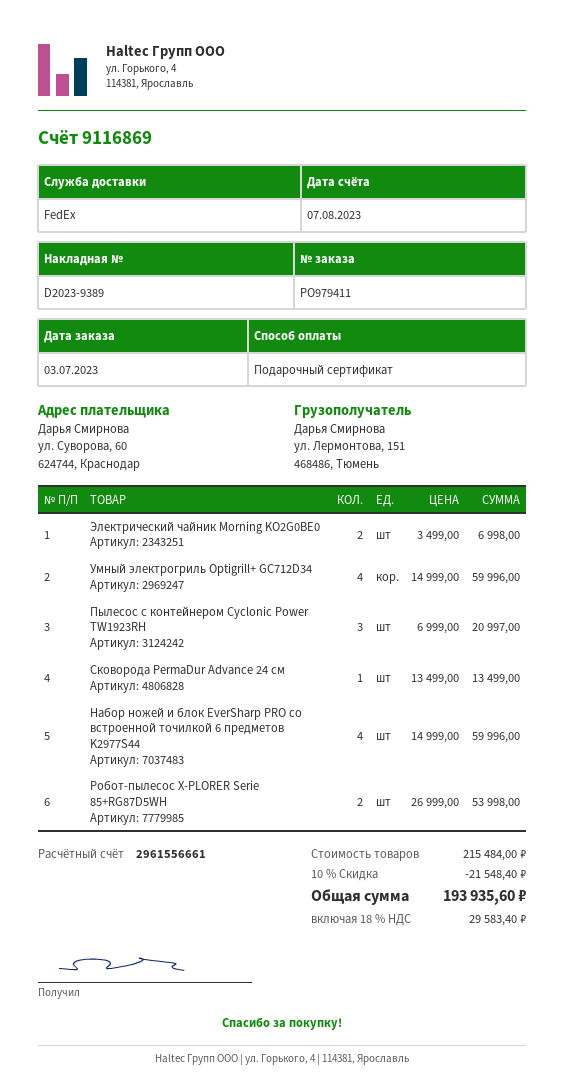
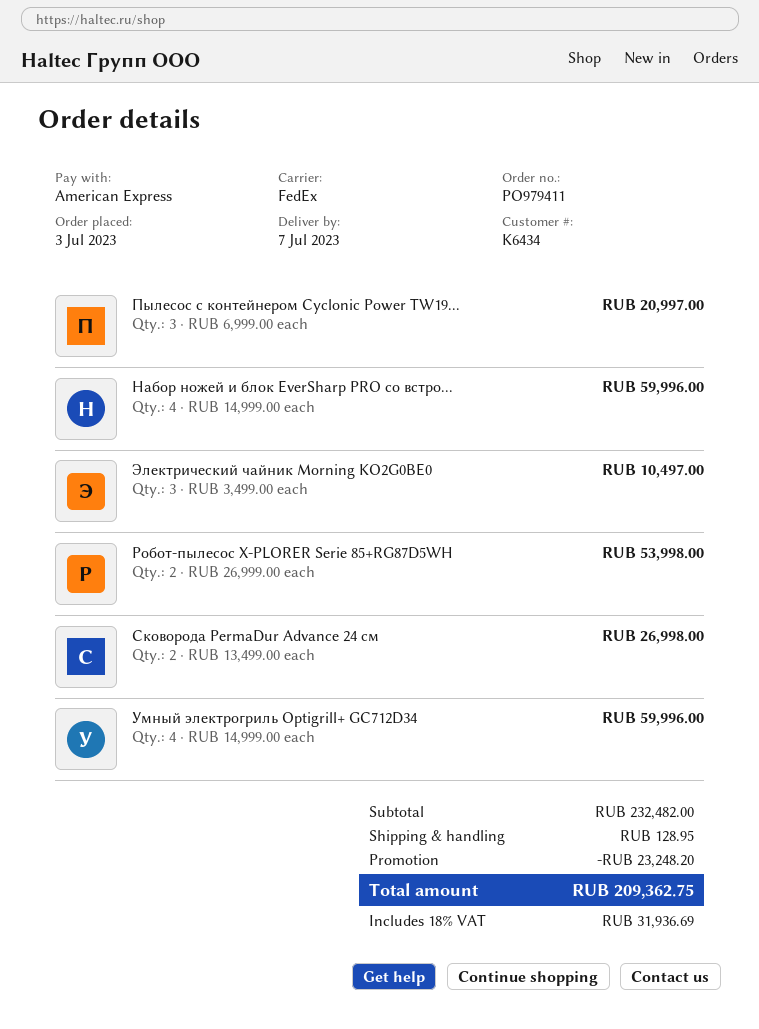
payment method: gift card -> American Express
Электрический чайник Morning KO2G0BE0: 2 x 3499.00 = 6998.00 -> 3 x 3499.00 = 10497.00
Сковорода PermaDur Advance 24 см: 1 x 13499.00 = 13499.00 -> 2 x 13499.00 = 26998.00
subtotal: 215484.00 -> 232482.00
discount: 21548.40 -> 23248.20
shipping: none -> 128.95
tax: 18% = 29583.40 -> 18% = 31936.69
total: 193935.60 -> 209362.75

